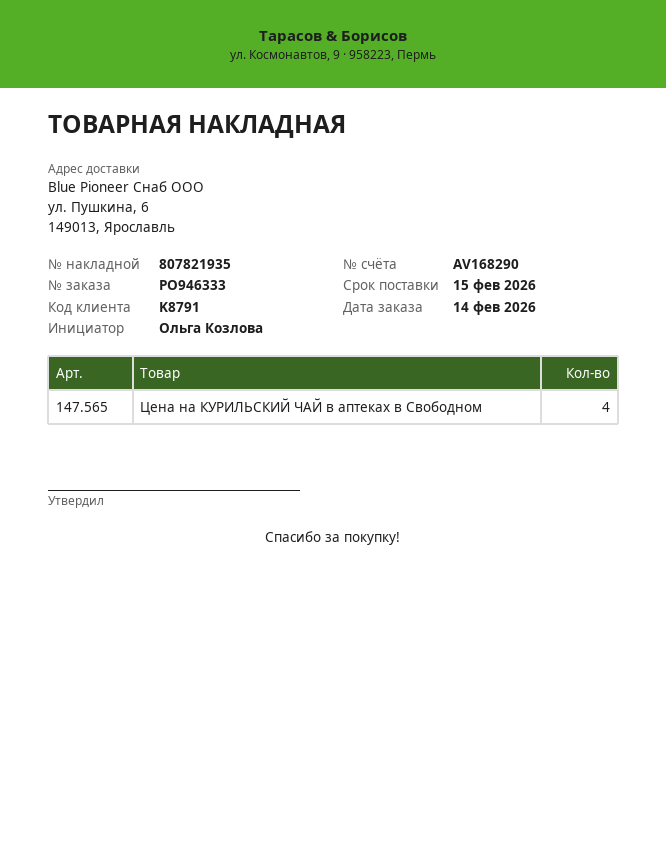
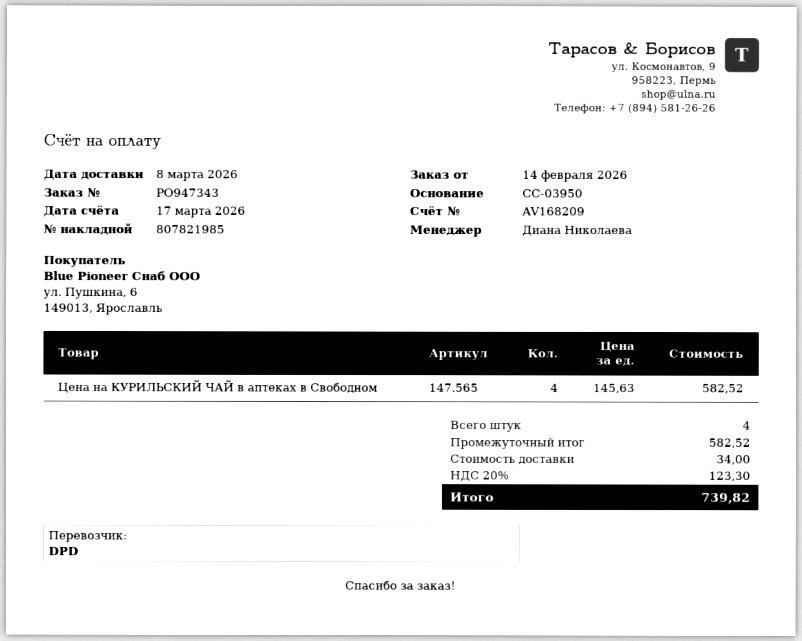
order number: PO946333 -> PO947343
delivery note number: 807821935 -> 807821985
delivery date: 2026-02-15 -> 2026-03-08
invoice number: AV168290 -> AV168209

